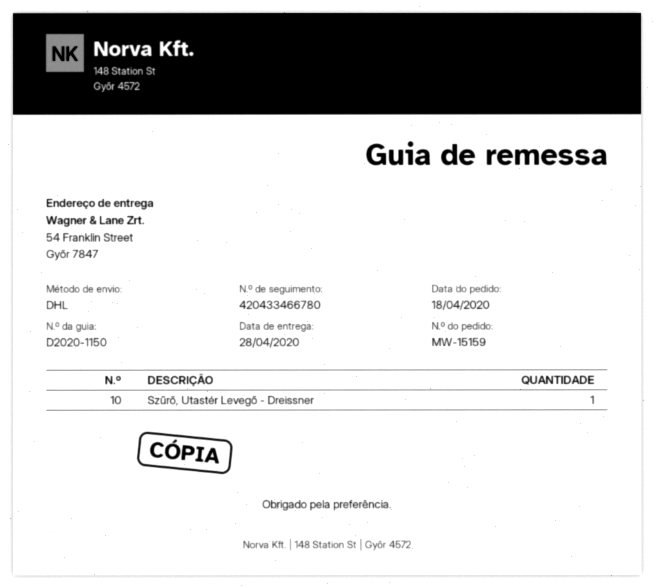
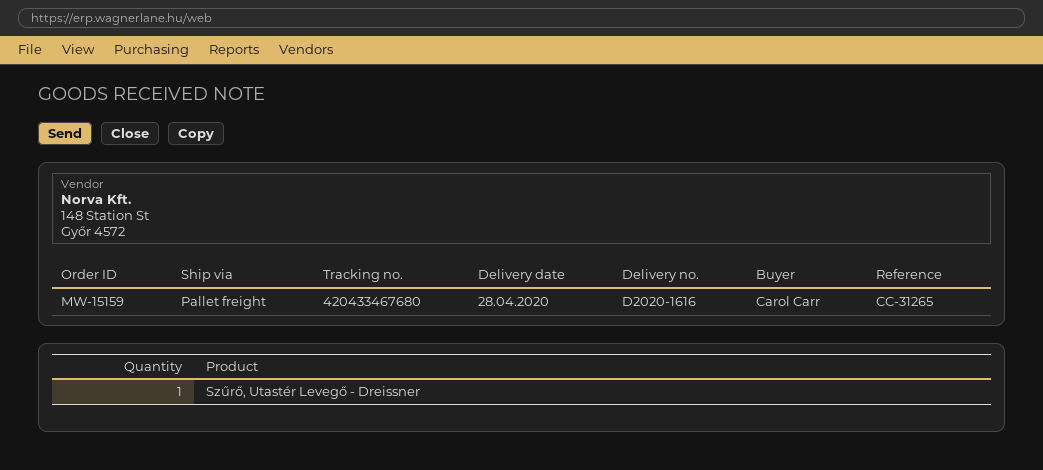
delivery note number: D2020-1150 -> D2020-1616
shipping method: DHL -> pallet freight
tracking number: 420433466780 -> 420433467680

